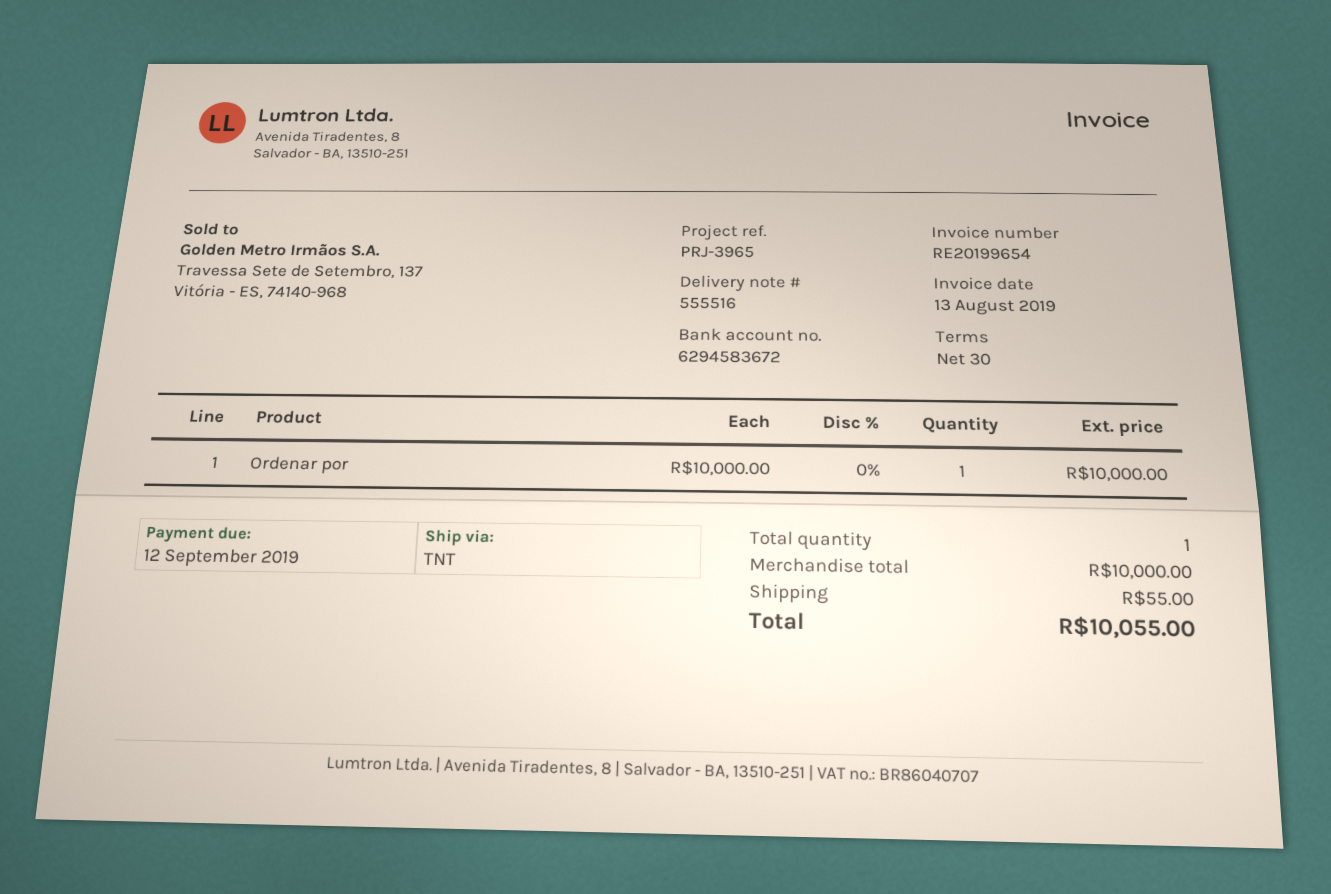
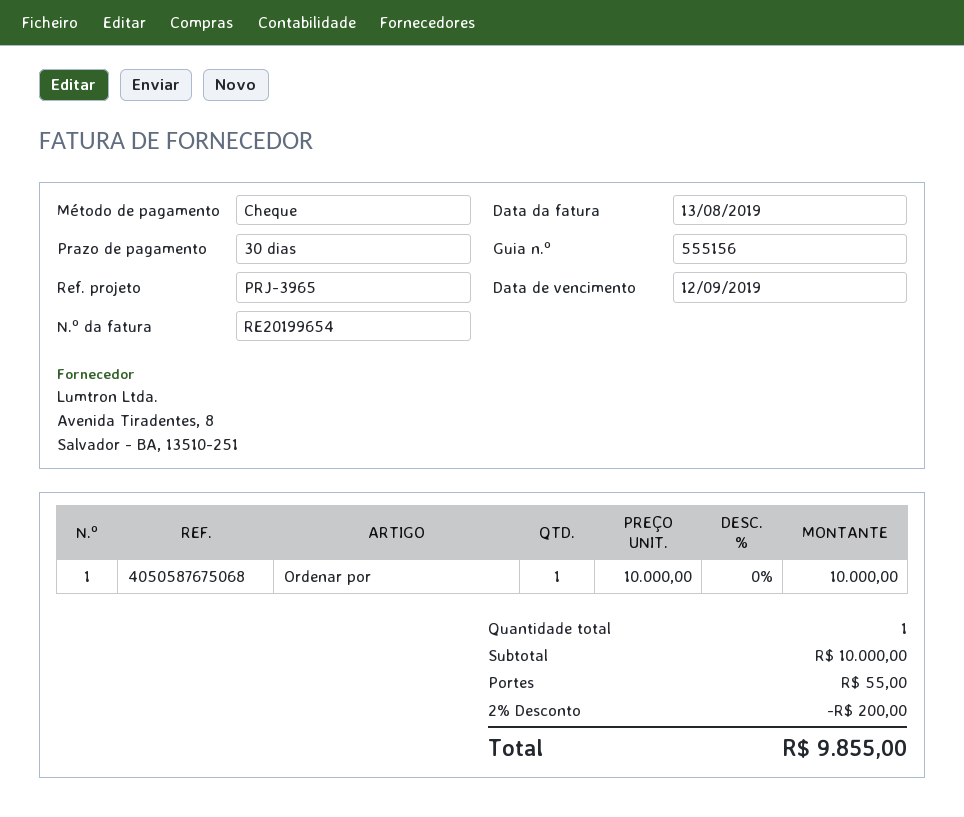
delivery note number: 555516 -> 555156
discount: none -> 2% = 200.00
total: 10055.00 -> 9855.00

